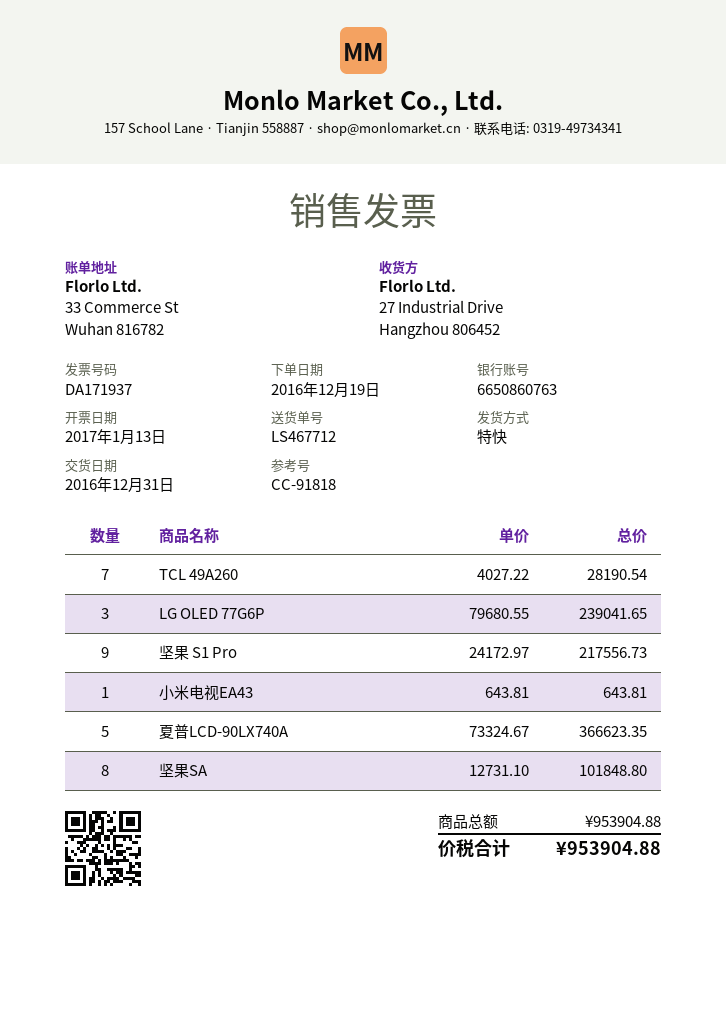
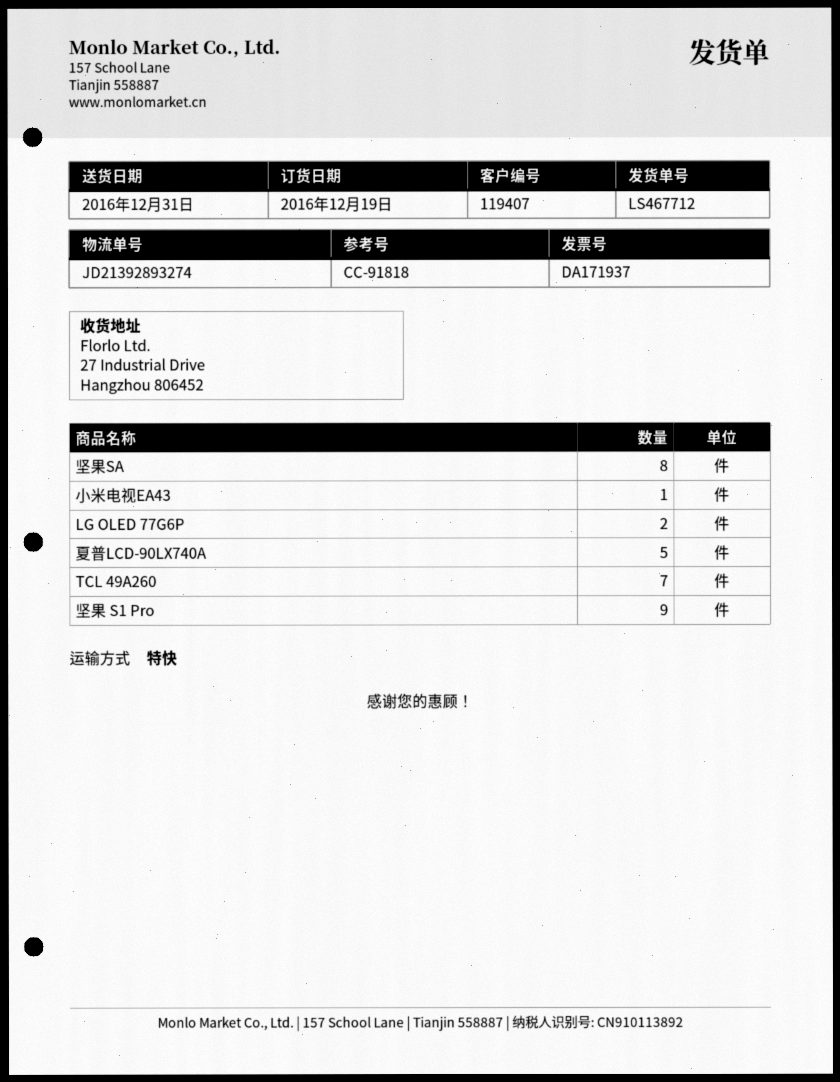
LG OLED 77G6P: 3 -> 2

